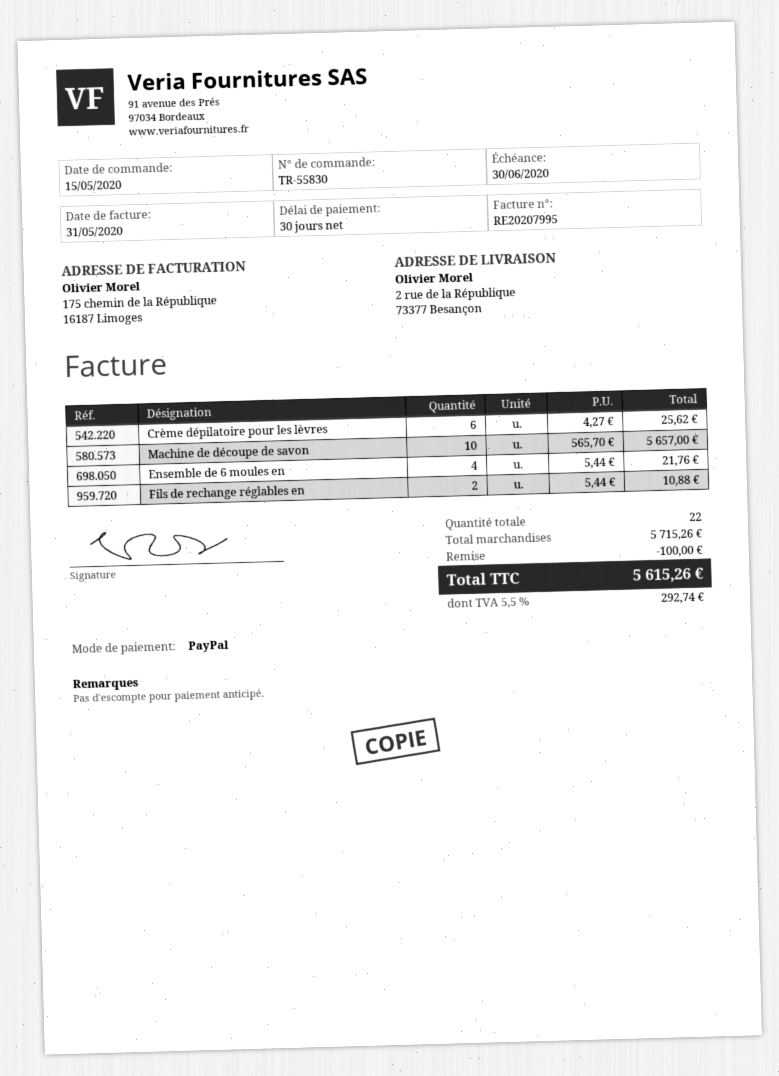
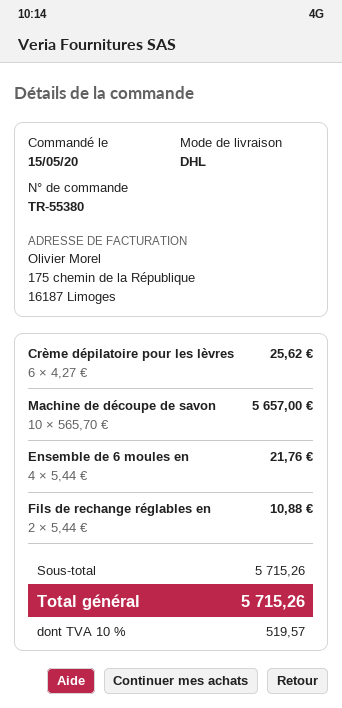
order number: TR-55830 -> TR-55380
discount: 100.00 -> none
tax: 5.5% = 292.74 -> 10% = 519.57
total: 5615.26 -> 5715.26

